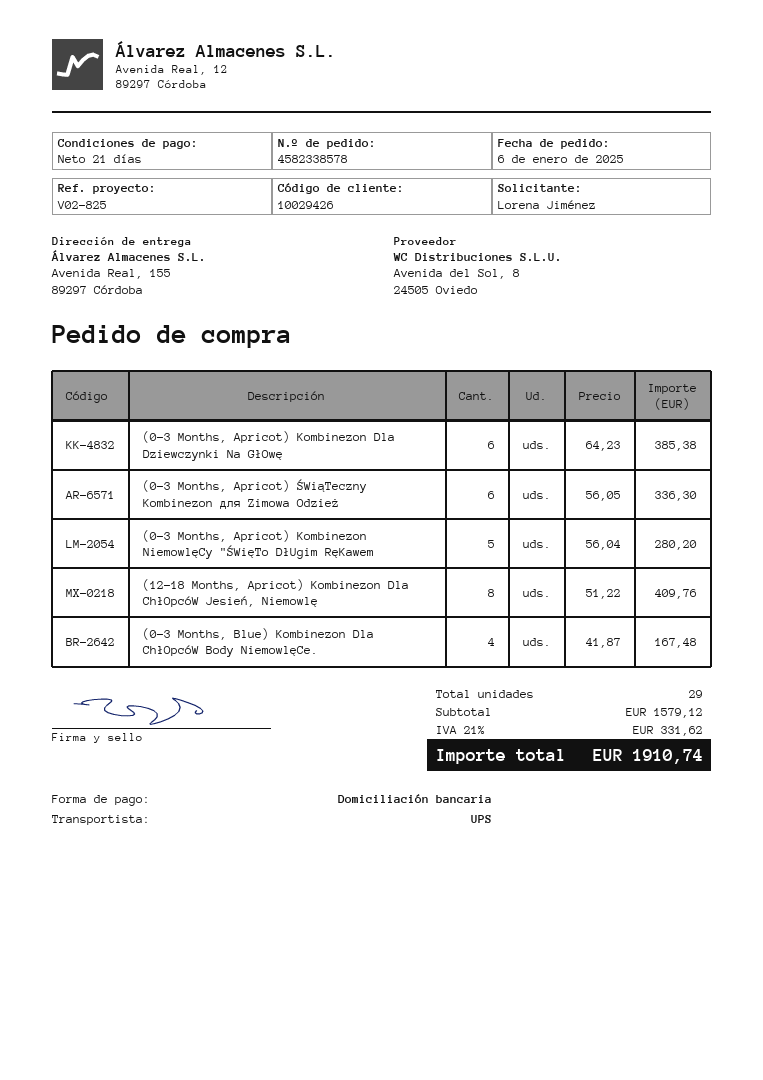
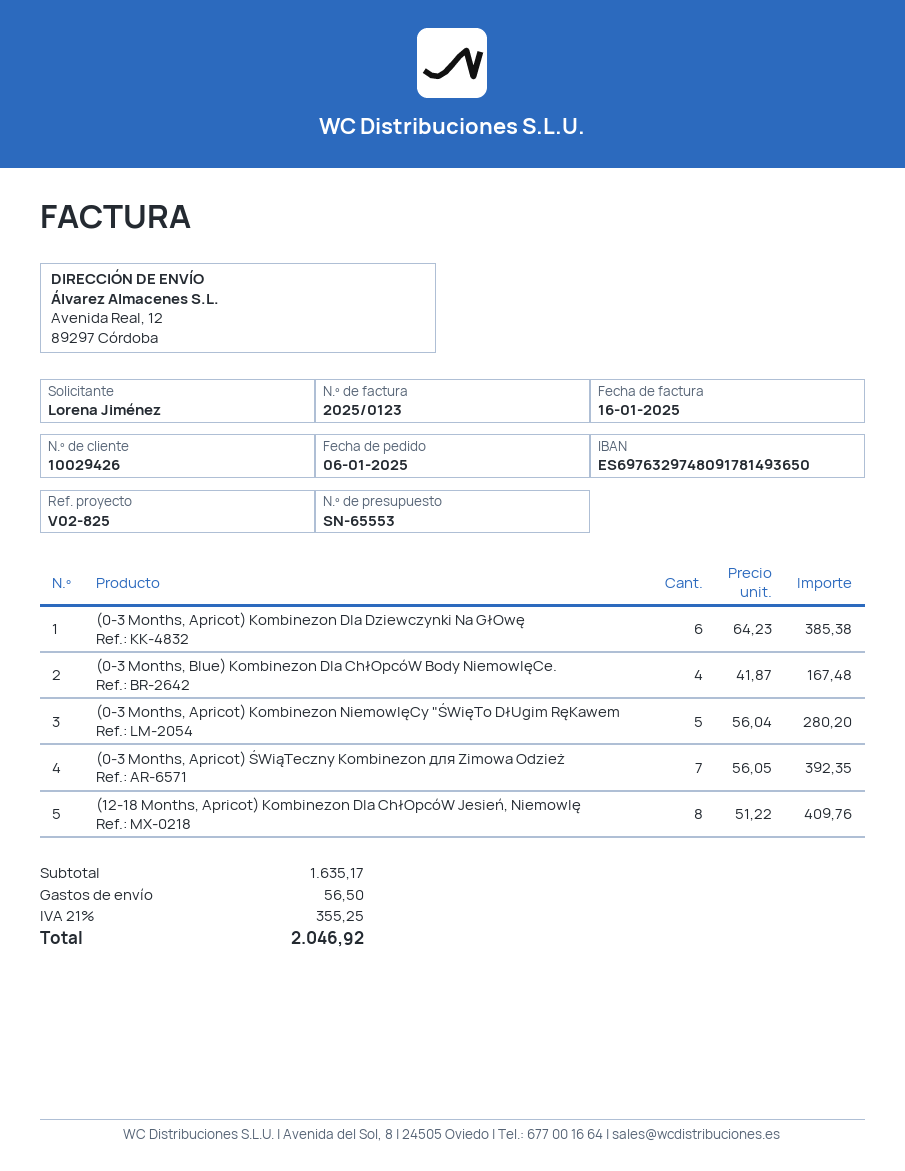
ship to: Avenida Real, 155, 89297 Córdoba -> Avenida Real, 12, 89297 Córdoba
(0-3 Months, Apricot) ŚWiąTeczny Kombinezon для Zimowa Odzież: 6 x 56.05 = 336.30 -> 7 x 56.05 = 392.35
subtotal: 1579.12 -> 1635.17
shipping: none -> 56.50
tax: 21% = 331.62 -> 21% = 355.25
total: 1910.74 -> 2046.92

